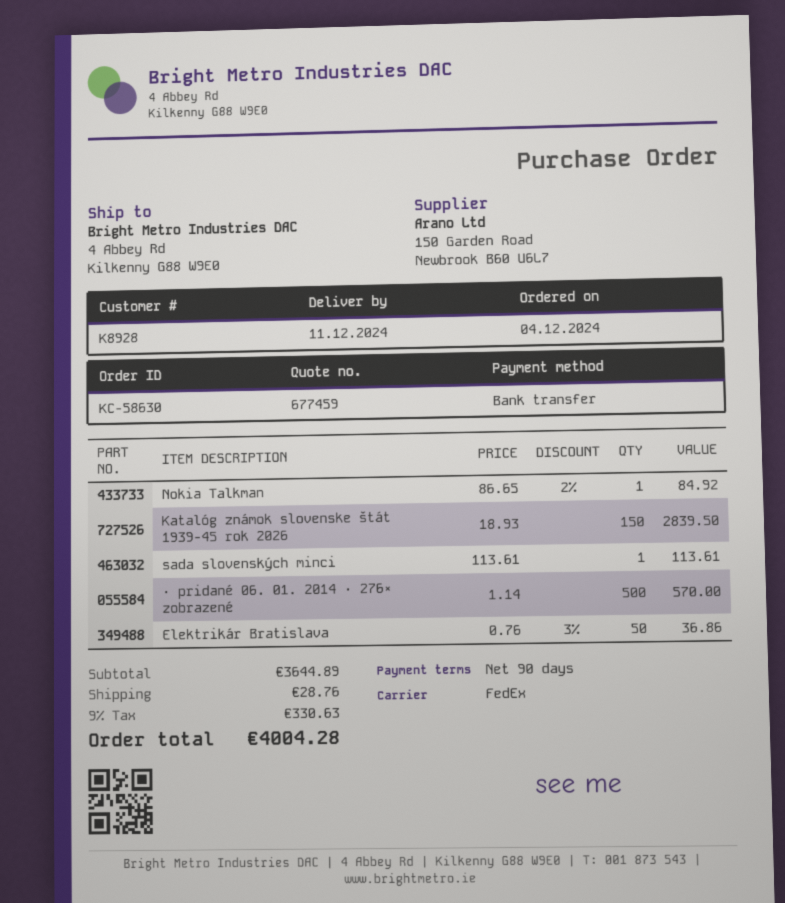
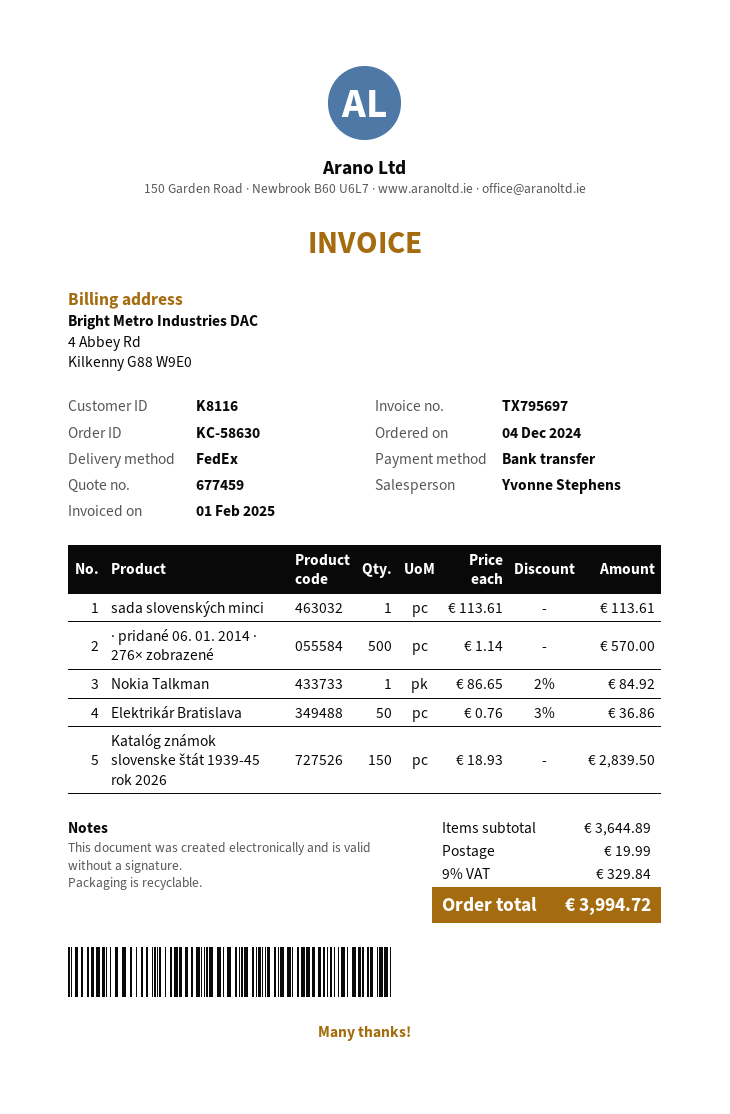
customer number: K8928 -> K8116
shipping: 28.76 -> 19.99
tax: 9% = 330.63 -> 9% = 329.84
total: 4004.28 -> 3994.72

